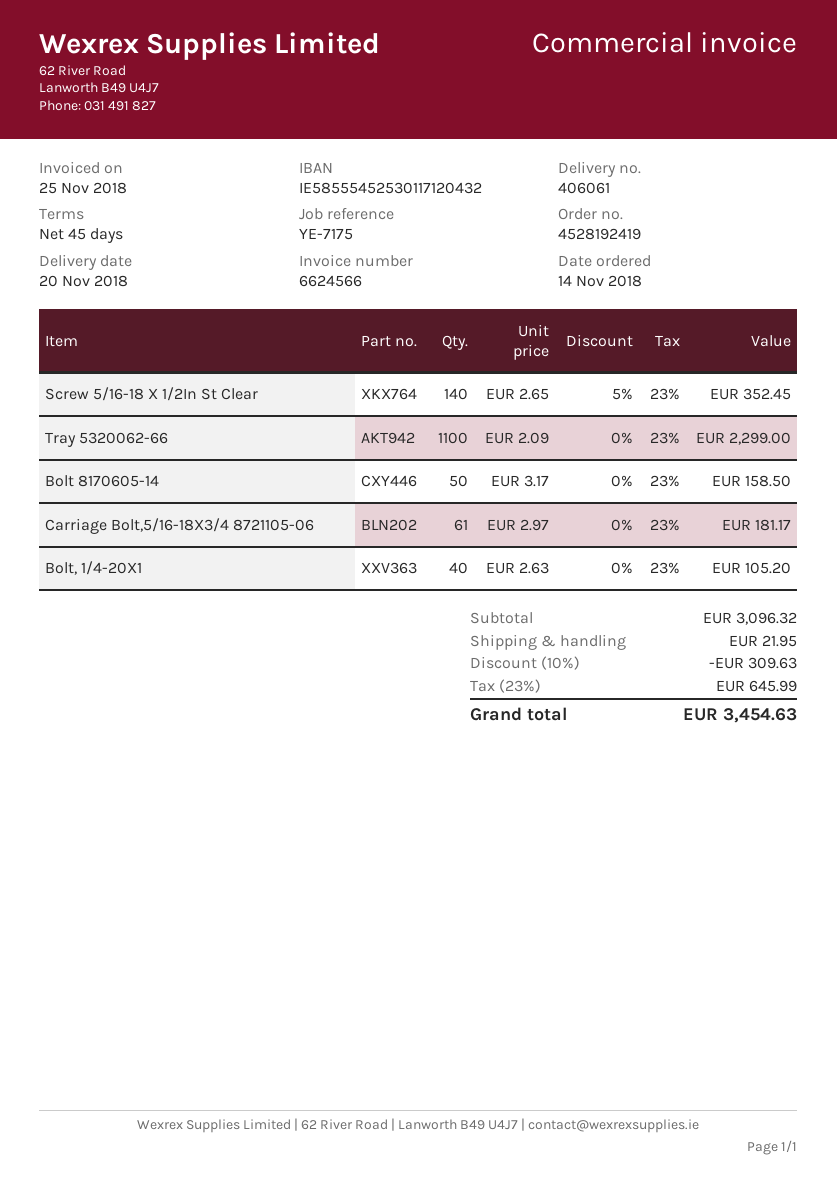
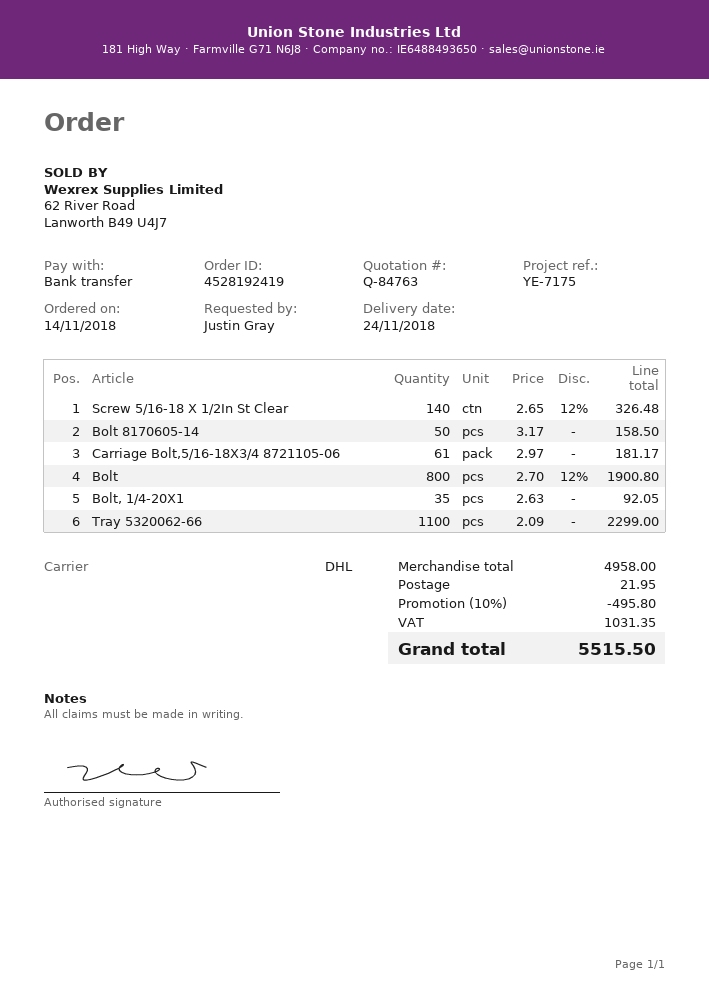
delivery date: 2018-11-20 -> 2018-11-24
Screw 5/16-18 X 1/2In St Clear: 140 x 2.65 - 5% = 352.45 -> 140 x 2.65 - 12% = 326.48
Bolt, 1/4-20X1: 40 x 2.63 = 105.20 -> 35 x 2.63 = 92.05
Bolt: none -> 800 x 2.70 - 12% = 1900.80
subtotal: 3096.32 -> 4958.00
discount: 10% = 309.63 -> 10% = 495.80
tax: 645.99 -> 1031.35
total: 3454.63 -> 5515.50

